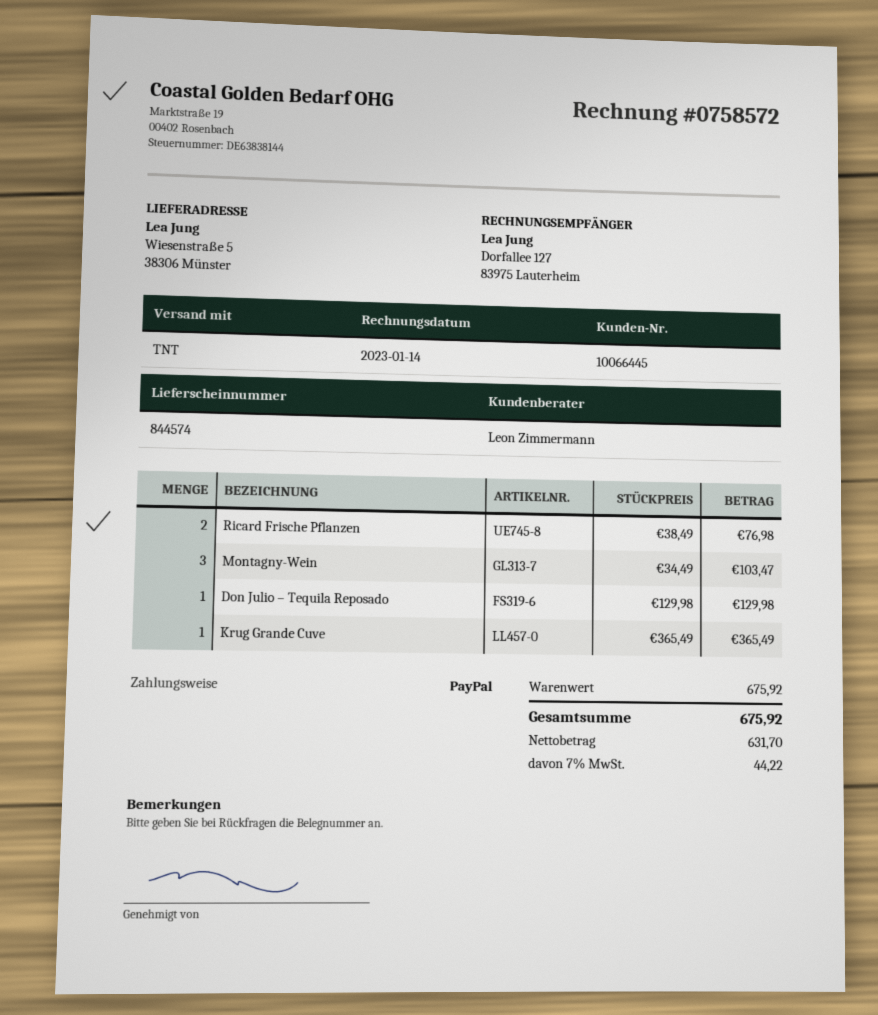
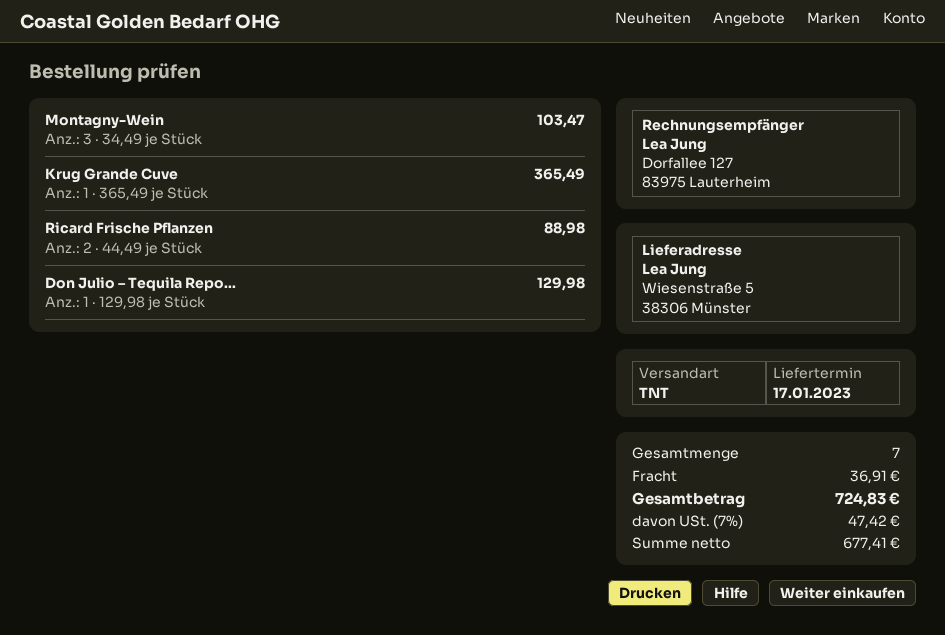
Ricard Frische Pflanzen: 2 x 38.49 = 76.98 -> 2 x 44.49 = 88.98
shipping: none -> 36.91
net: 631.70 -> 677.41
tax: 7% = 44.22 -> 7% = 47.42
total: 675.92 -> 724.83

